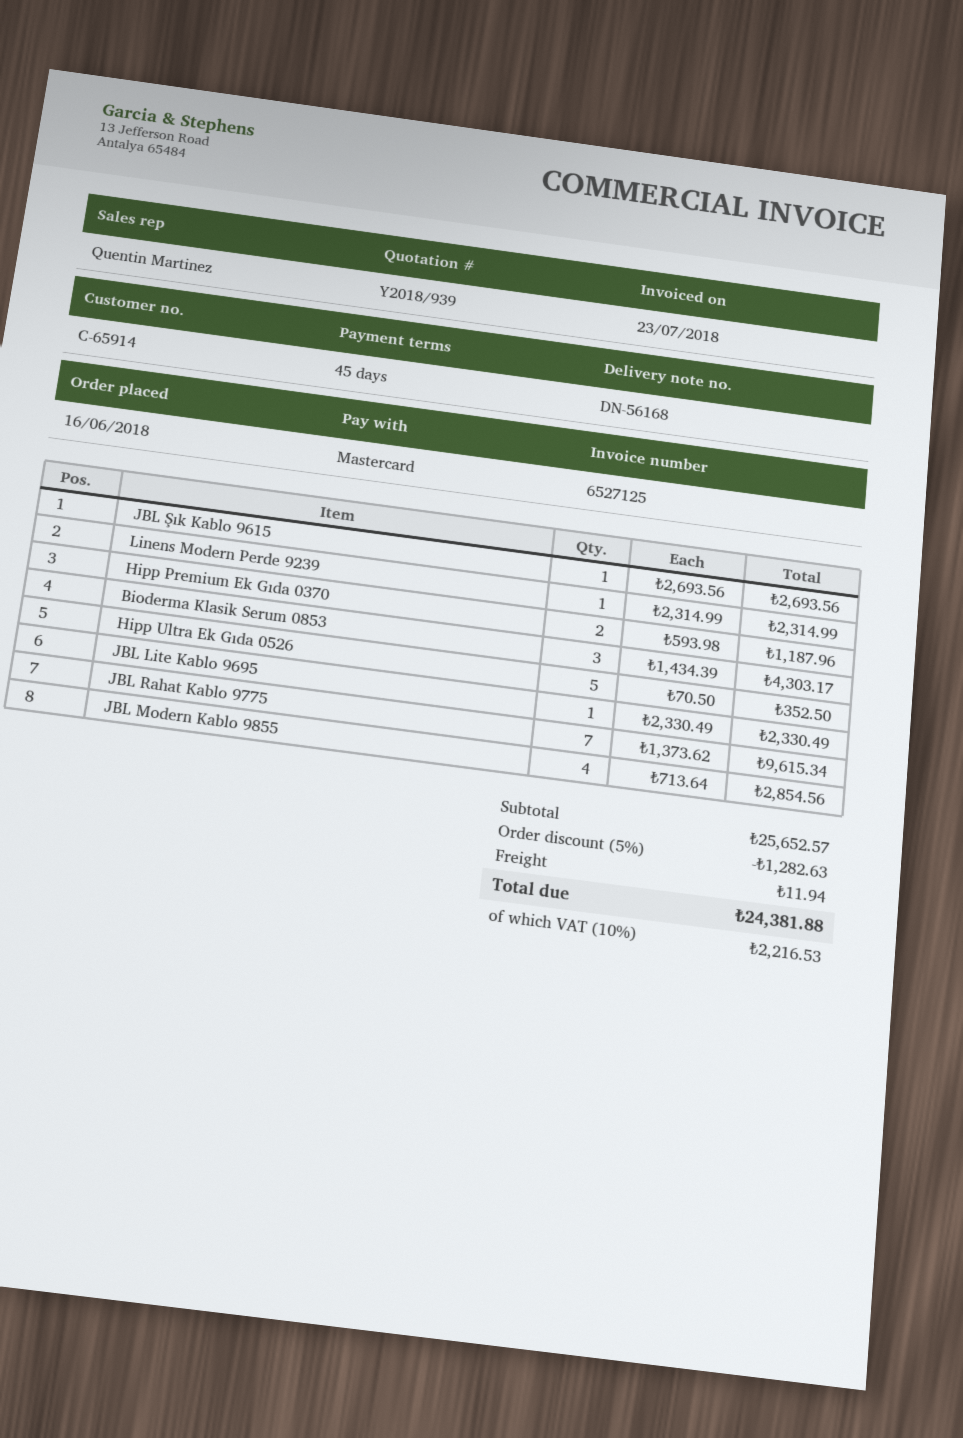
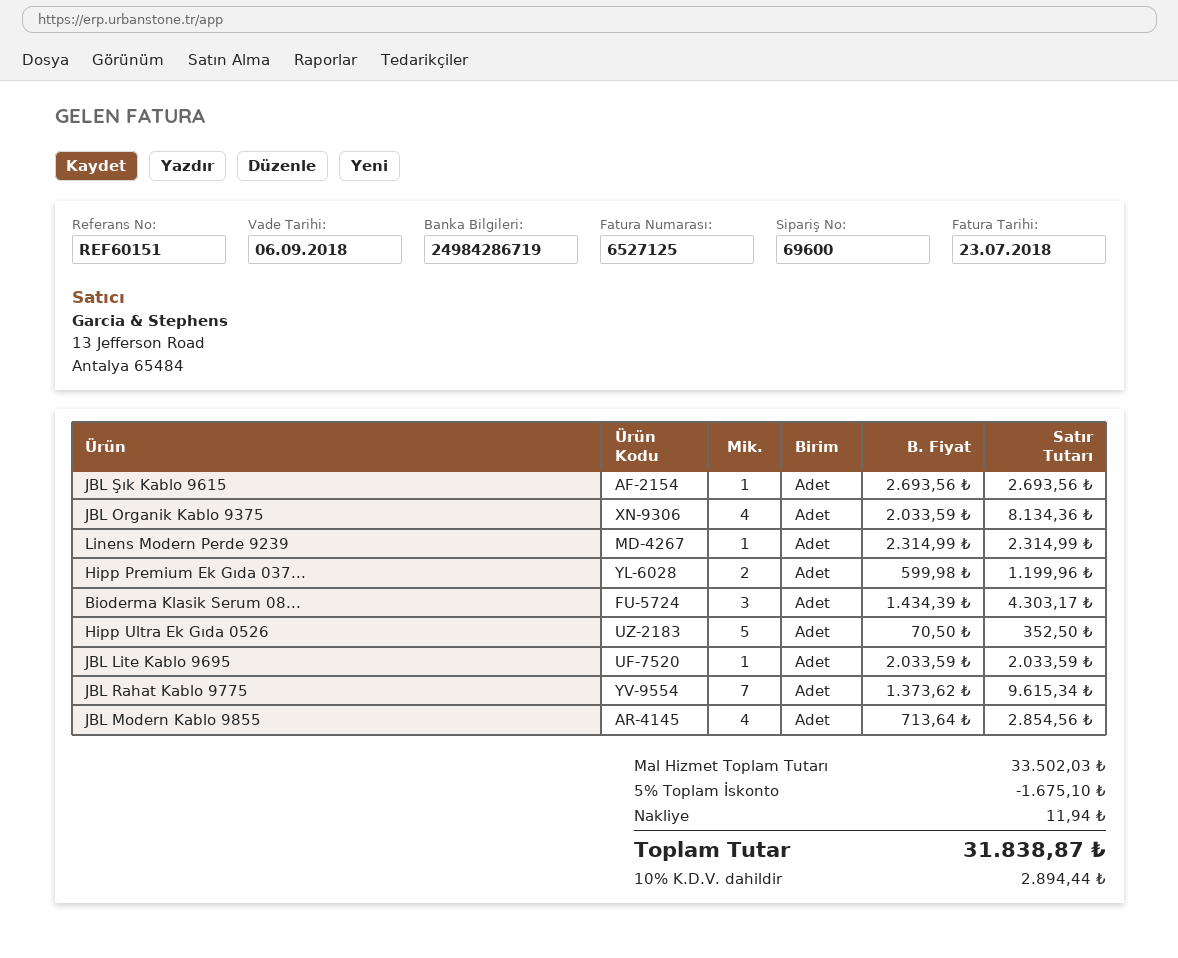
Hipp Premium Ek Gıda 0370: 2 x 593.98 = 1187.96 -> 2 x 599.98 = 1199.96
JBL Lite Kablo 9695: 1 x 2330.49 = 2330.49 -> 1 x 2033.59 = 2033.59
JBL Organik Kablo 9375: none -> 4 x 2033.59 = 8134.36
subtotal: 25652.57 -> 33502.03
discount: 5% = 1282.63 -> 5% = 1675.10
tax: 10% = 2216.53 -> 10% = 2894.44
total: 24381.88 -> 31838.87

